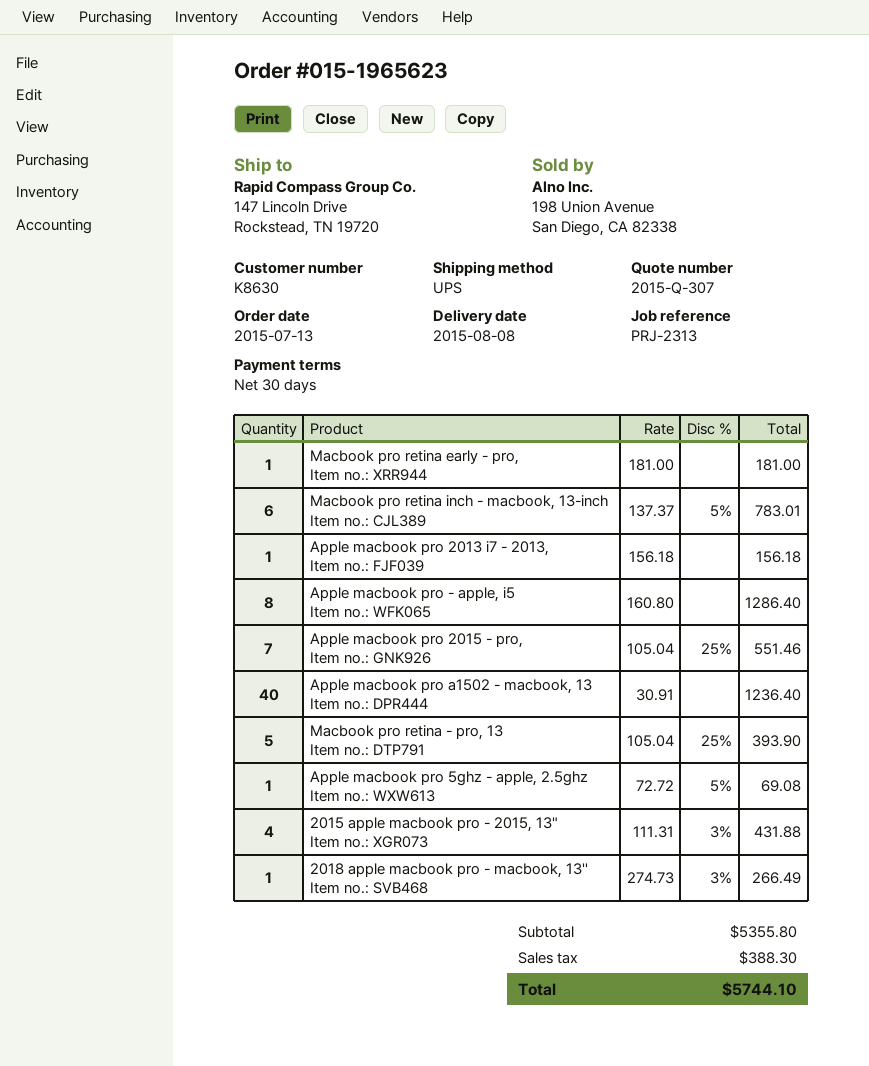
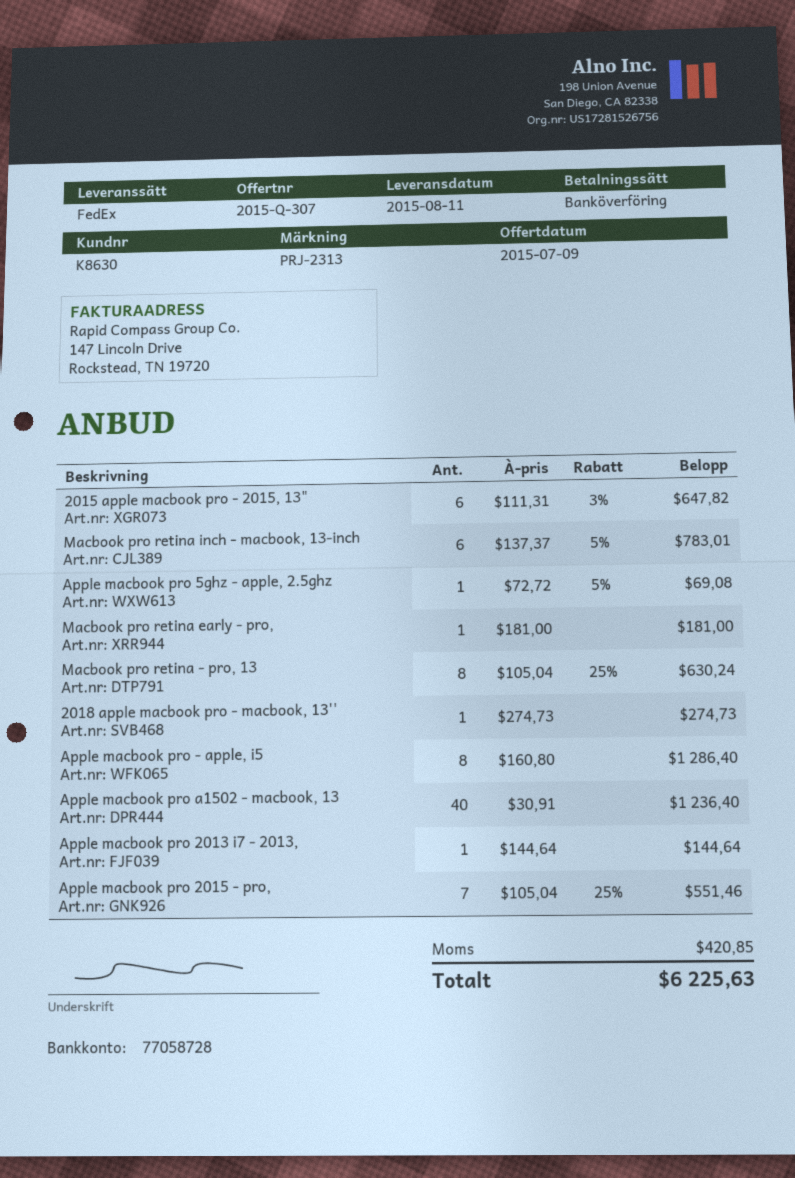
delivery date: 2015-08-08 -> 2015-08-11
shipping method: UPS -> FedEx
Apple macbook pro 2013 i7 - 2013,: 1 x 156.18 = 156.18 -> 1 x 144.64 = 144.64
Macbook pro retina - pro, 13: 5 x 105.04 - 25% = 393.90 -> 8 x 105.04 - 25% = 630.24
2015 apple macbook pro - 2015, 13": 4 x 111.31 - 3% = 431.88 -> 6 x 111.31 - 3% = 647.82
2018 apple macbook pro - macbook, 13'': 1 x 274.73 - 3% = 266.49 -> 1 x 274.73 = 274.73
tax: 388.30 -> 420.85
total: 5744.10 -> 6225.63

